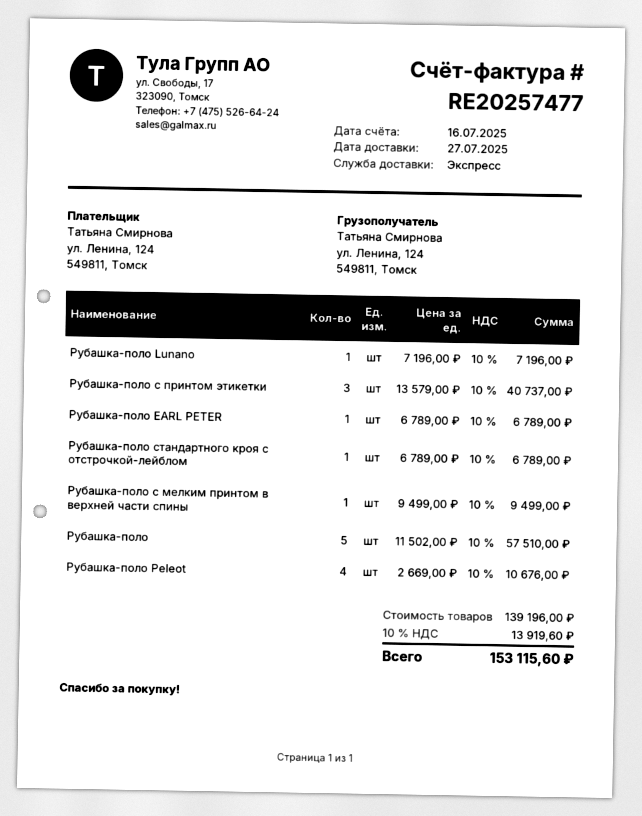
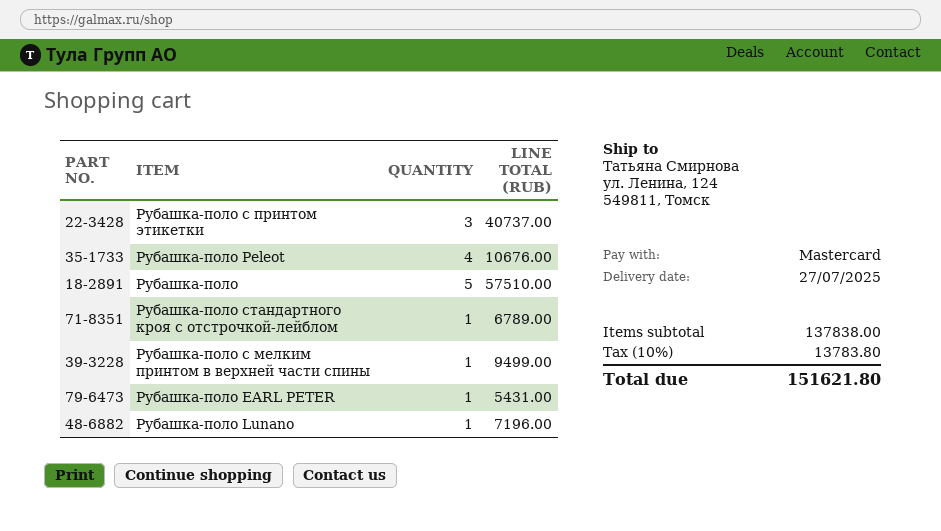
Рубашка-поло EARL PETER: 1 for 6789.00 -> 1 for 5431.00
subtotal: 139196.00 -> 137838.00
tax: 10% = 13919.60 -> 10% = 13783.80
total: 153115.60 -> 151621.80

